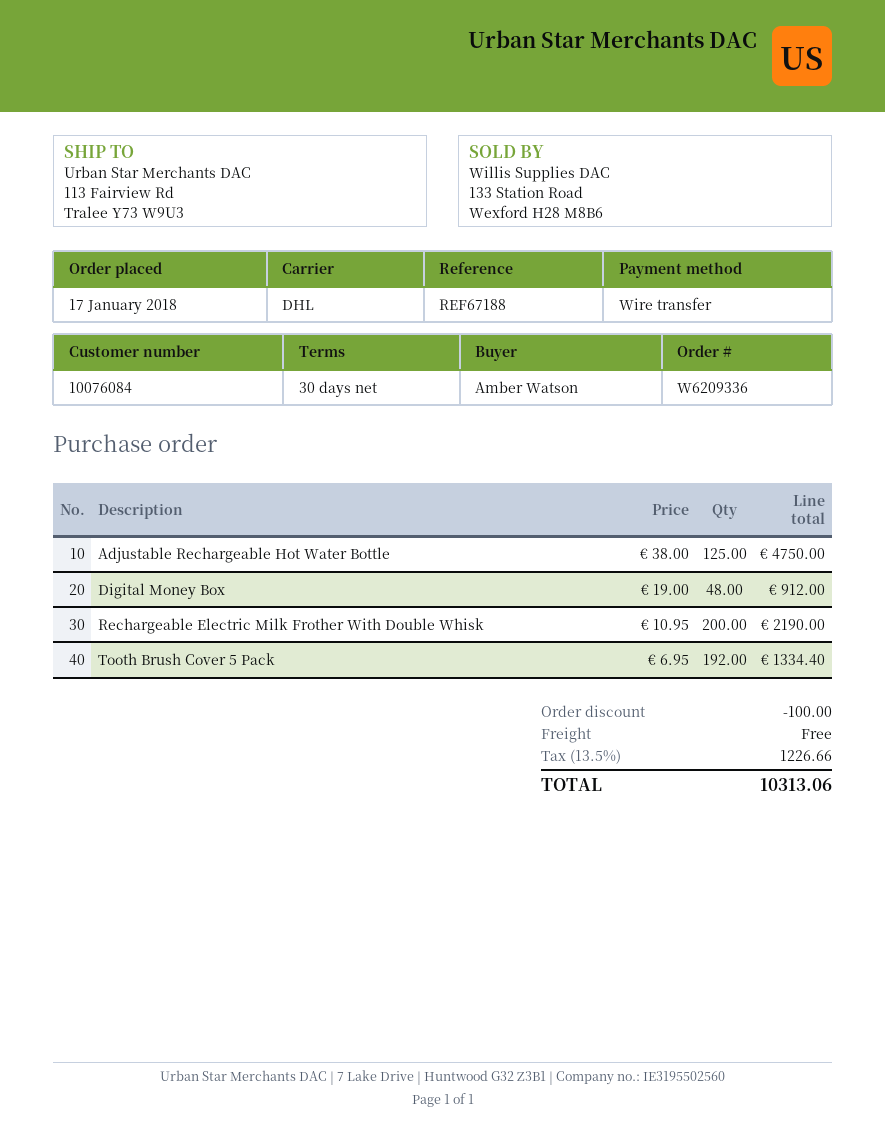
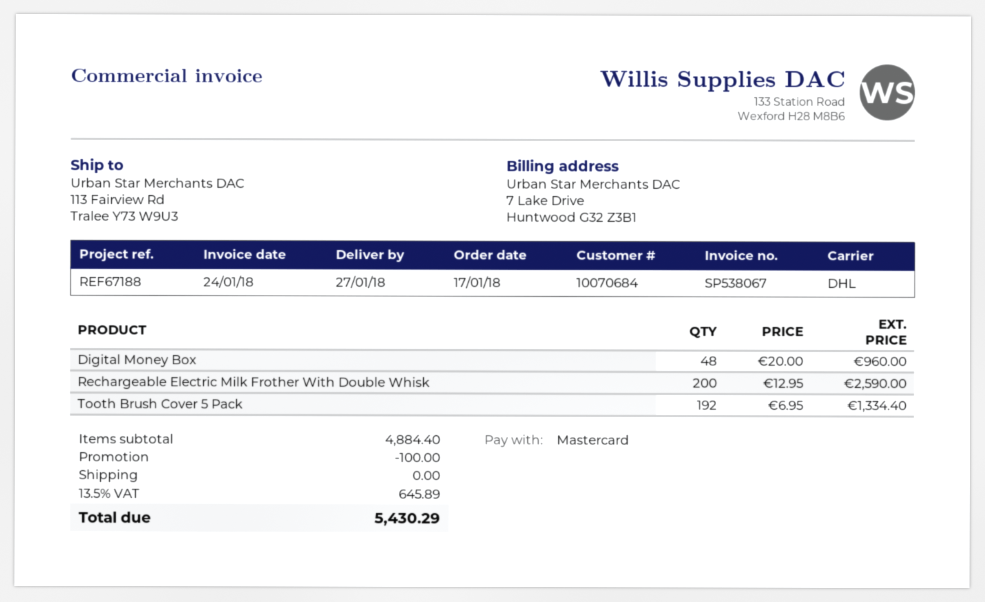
customer number: 10076084 -> 10070684
payment method: bank transfer -> Mastercard
Adjustable Rechargeable Hot Water Bottle: 125 x 38.00 = 4750.00 -> none
Digital Money Box: 48 x 19.00 = 912.00 -> 48 x 20.00 = 960.00
Rechargeable Electric Milk Frother With Double Whisk: 200 x 10.95 = 2190.00 -> 200 x 12.95 = 2590.00
tax: 13.5% = 1226.66 -> 13.5% = 645.89
total: 10313.06 -> 5430.29

